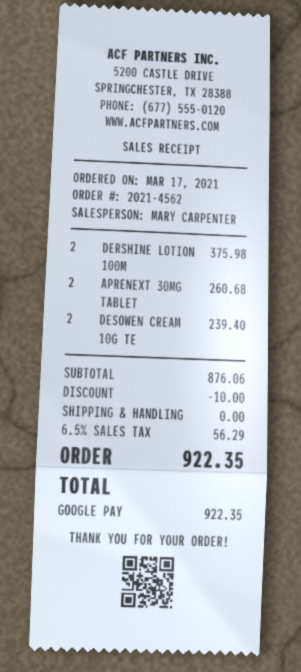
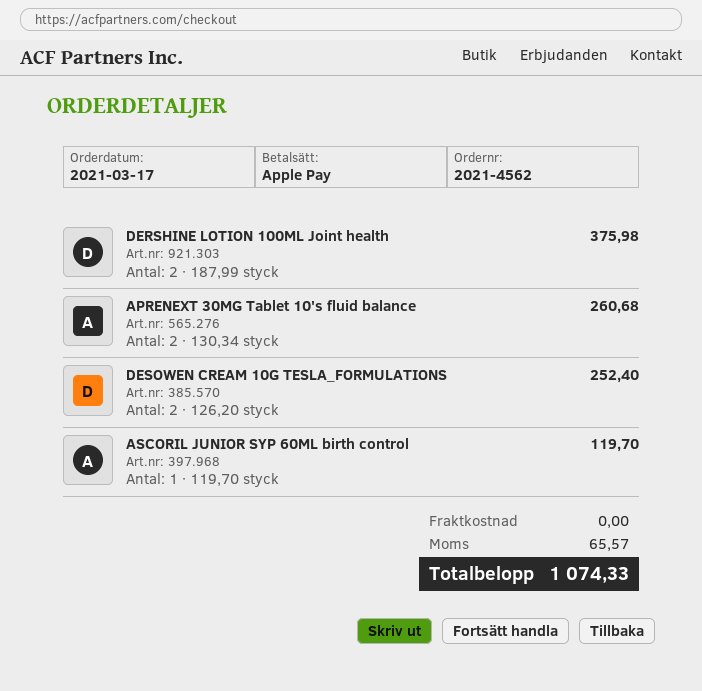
payment method: Google Pay -> Apple Pay
DESOWEN CREAM 10G TE: 2 for 239.40 -> 2 for 252.40
ASCORIL JUNIOR SYP 60ML birth control: none -> 1 for 119.70
discount: 10.00 -> none
tax: 56.29 -> 65.57
total: 922.35 -> 1074.33

